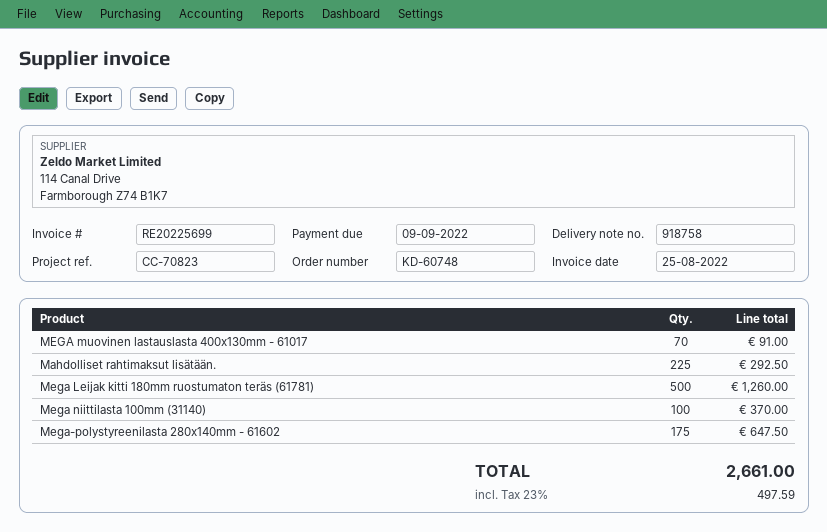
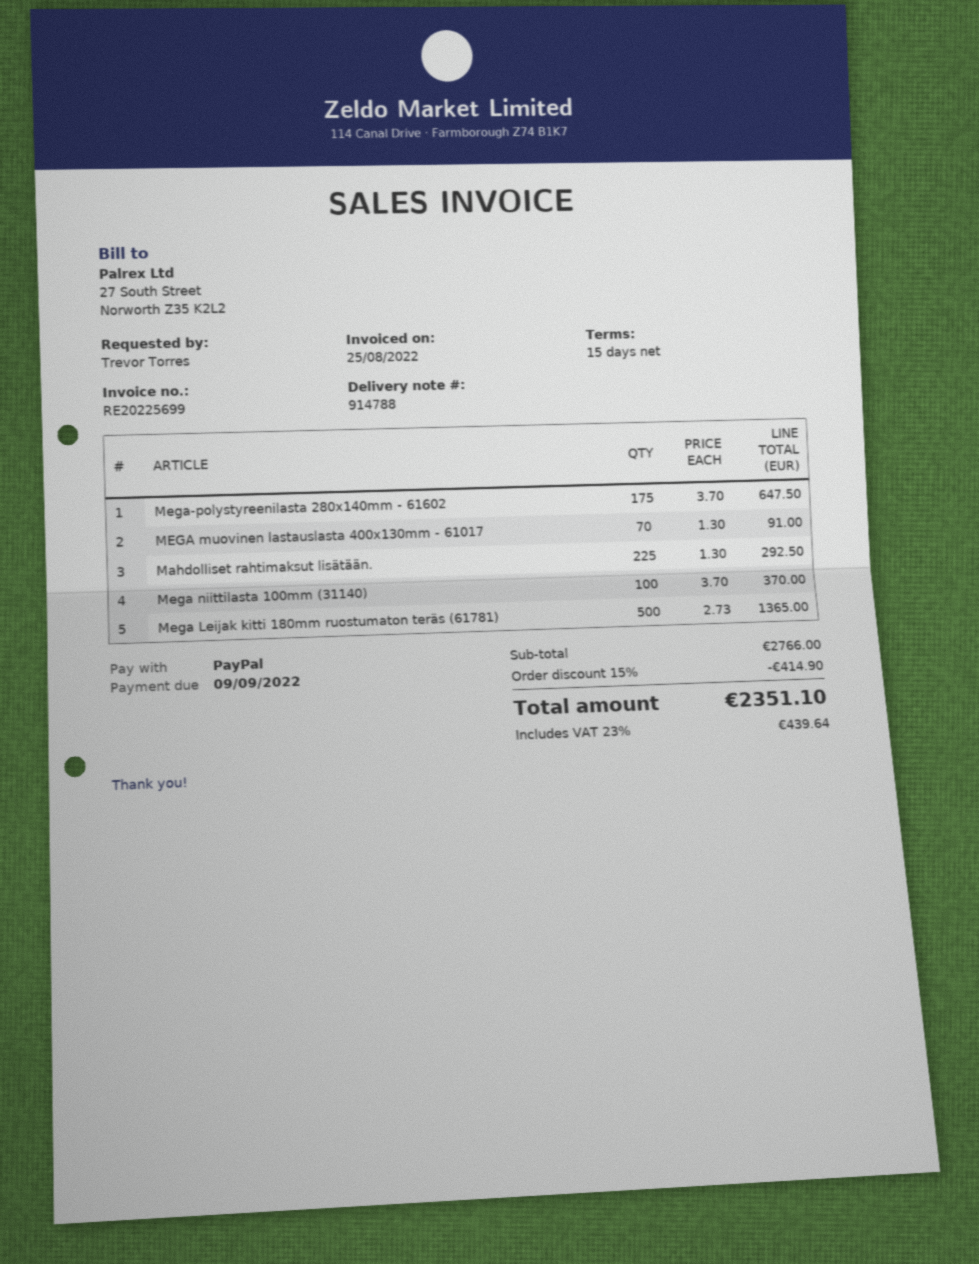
delivery note number: 918758 -> 914788
Mega Leijak kitti 180mm ruostumaton teräs (61781): 500 for 1260.00 -> 500 for 1365.00
discount: none -> 15% = 414.90
tax: 23% = 497.59 -> 23% = 439.64
total: 2661.00 -> 2351.10

